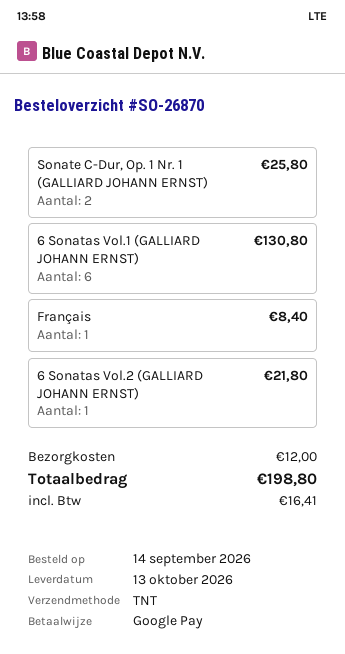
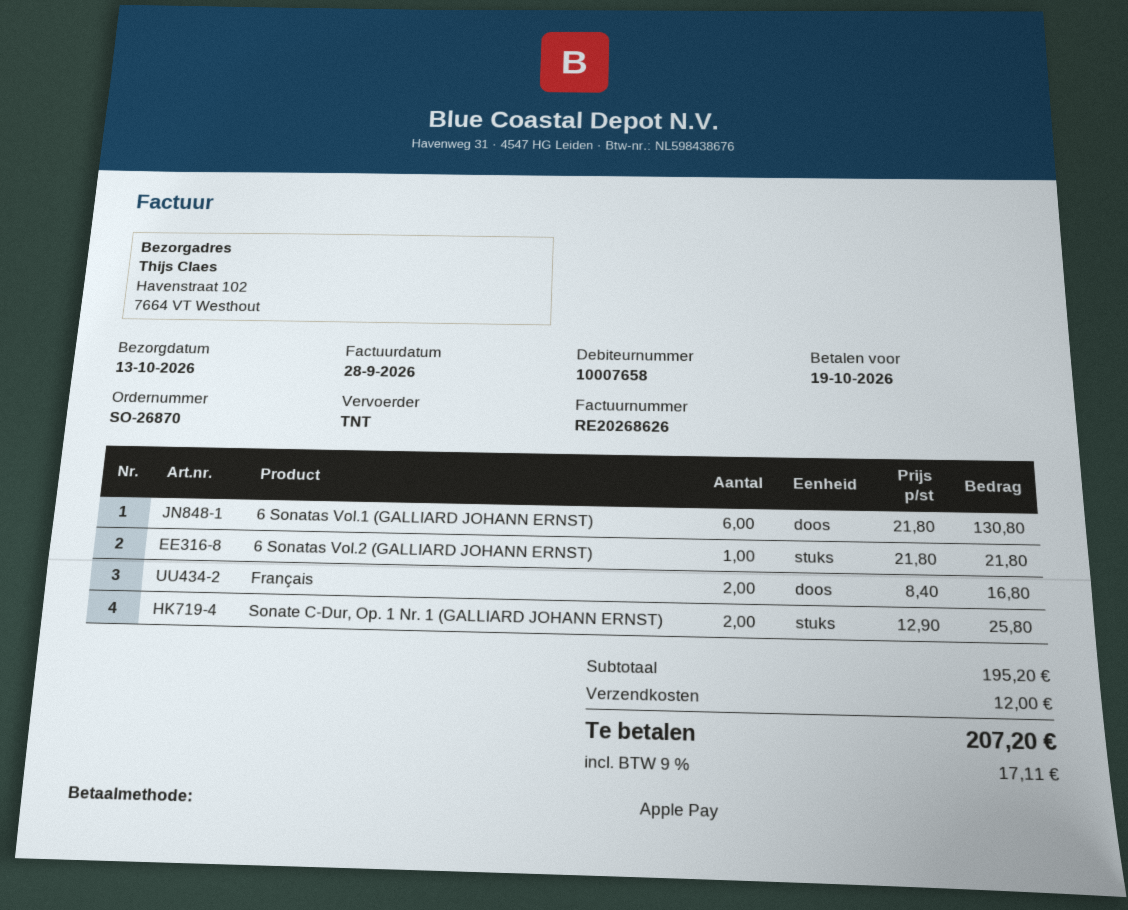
payment method: Google Pay -> Apple Pay
Français: 1 for 8.40 -> 2 for 16.80
tax: 16.41 -> 17.11
total: 198.80 -> 207.20

